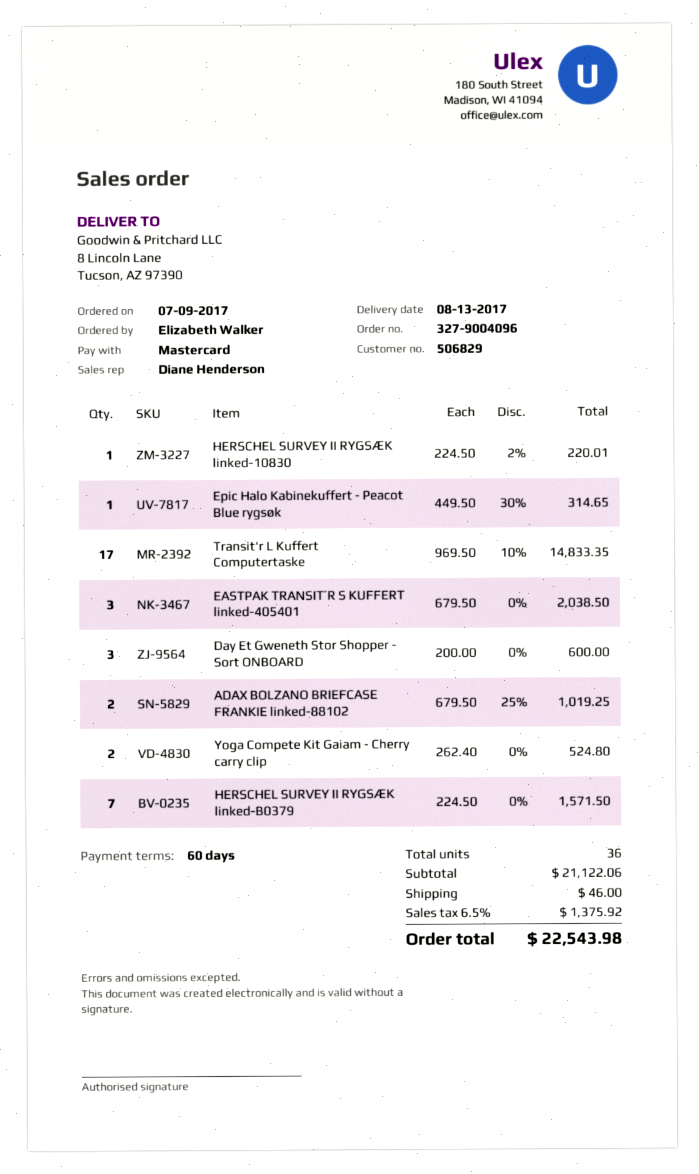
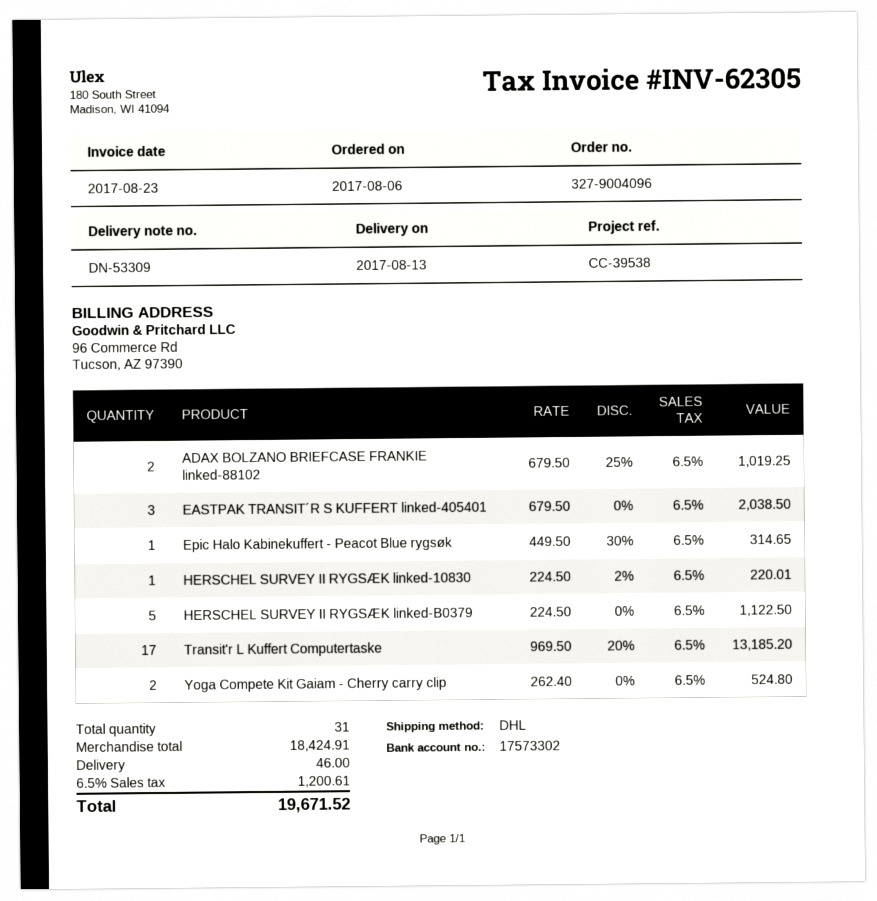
order date: 2017-07-09 -> 2017-08-06
Transit'r L Kuffert Computertaske: 17 x 969.50 - 10% = 14833.35 -> 17 x 969.50 - 20% = 13185.20
Day Et Gweneth Stor Shopper - Sort ONBOARD: 3 x 200.00 = 600.00 -> none
HERSCHEL SURVEY II RYGSÆK linked-B0379: 7 x 224.50 = 1571.50 -> 5 x 224.50 = 1122.50
total quantity: 36 -> 31
subtotal: 21122.06 -> 18424.91
tax: 6.5% = 1375.92 -> 6.5% = 1200.61
total: 22543.98 -> 19671.52

